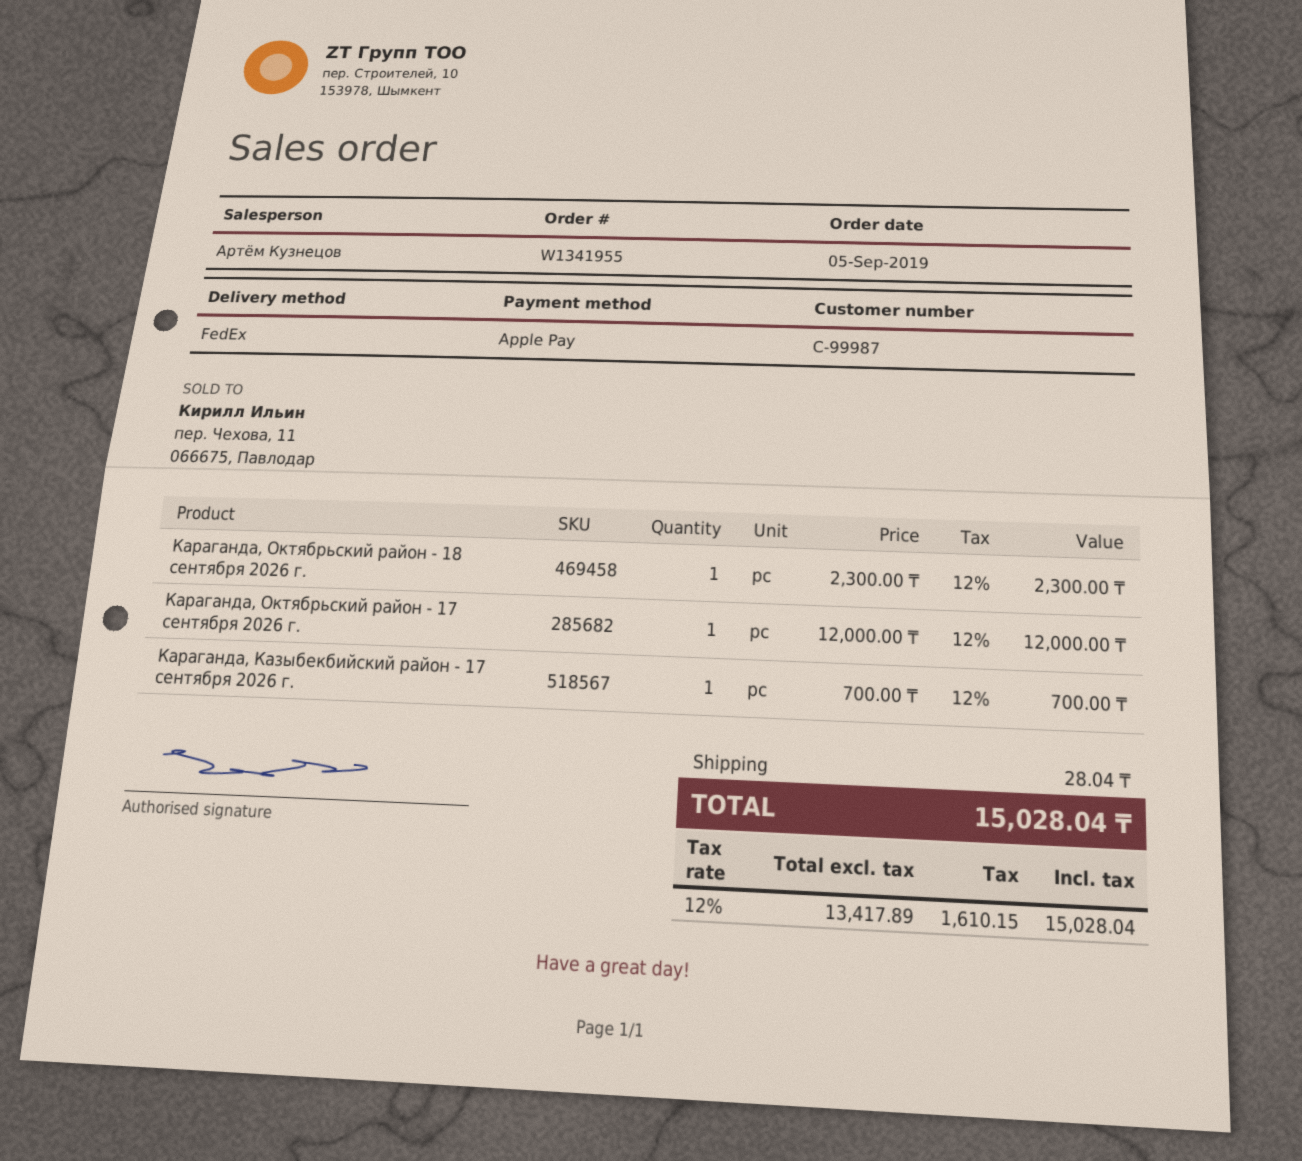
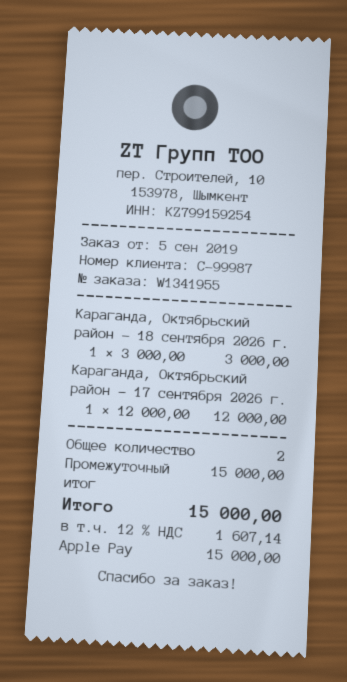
Караганда, Октябрьский район - 18 сентября 2026 г.: 1 x 2300.00 = 2300.00 -> 1 x 3000.00 = 3000.00
Караганда, Казыбекбийский район - 17 сентября 2026 г.: 1 x 700.00 = 700.00 -> none
shipping: 28.04 -> none
tax: 12% = 1610.15 -> 12% = 1607.14
total: 15028.04 -> 15000.00

